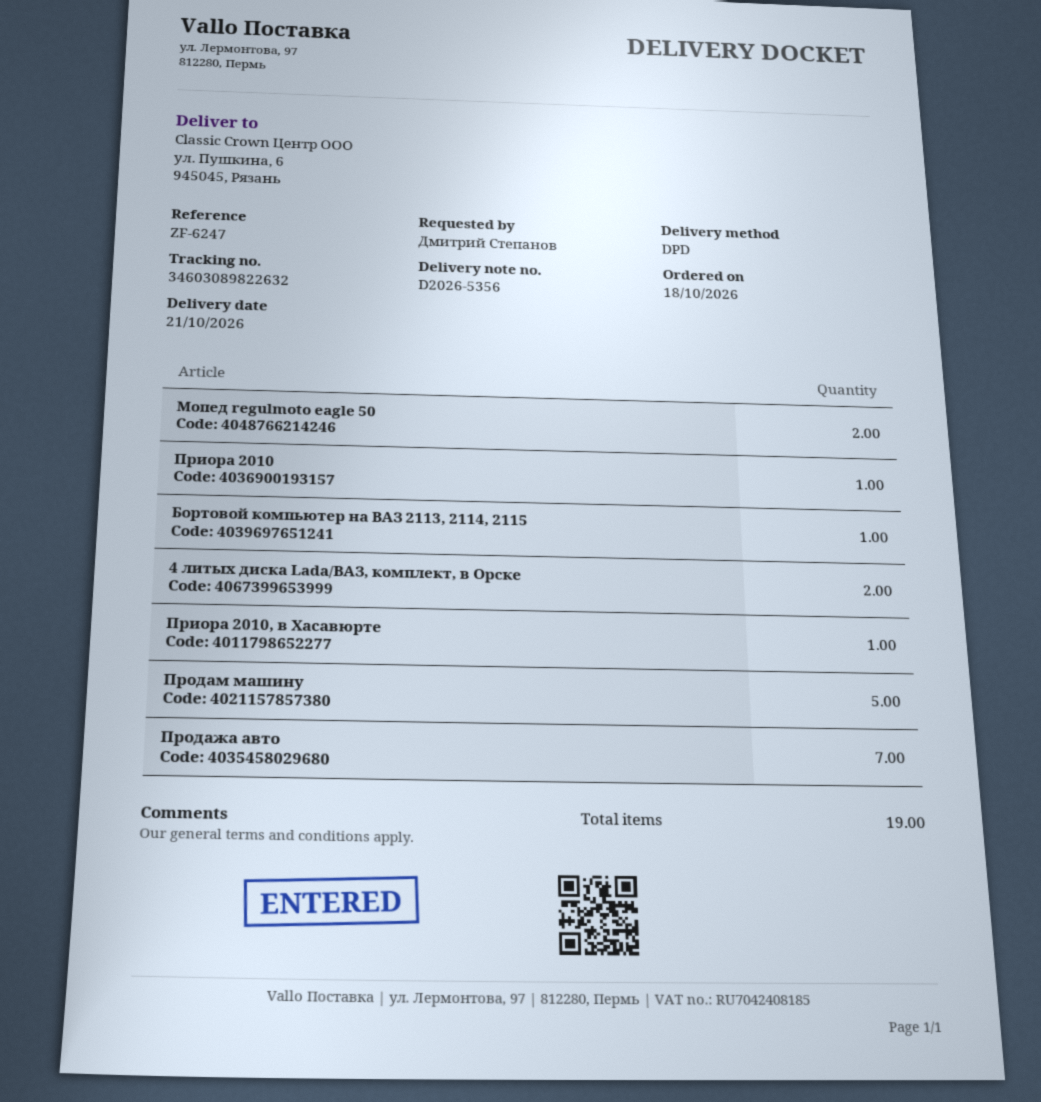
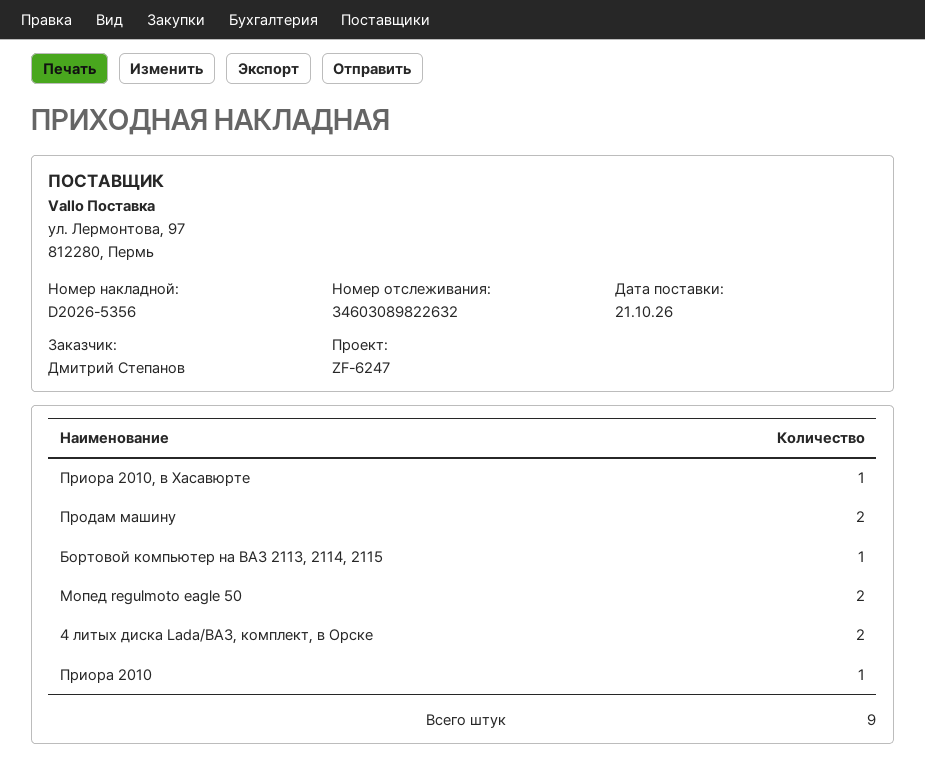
Продам машину: 5 -> 2
Продажа авто: 7 -> none
total quantity: 19 -> 9

